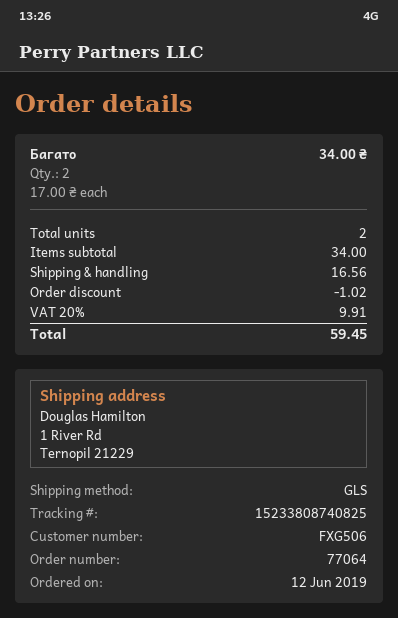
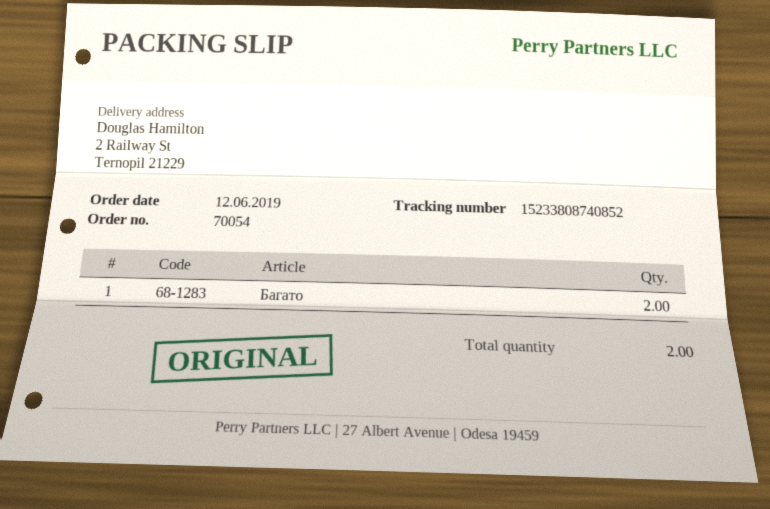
order number: 77064 -> 70054
tracking number: 15233808740825 -> 15233808740852
ship to: 1 River Rd, Ternopil 21229 -> 2 Railway St, Ternopil 21229

